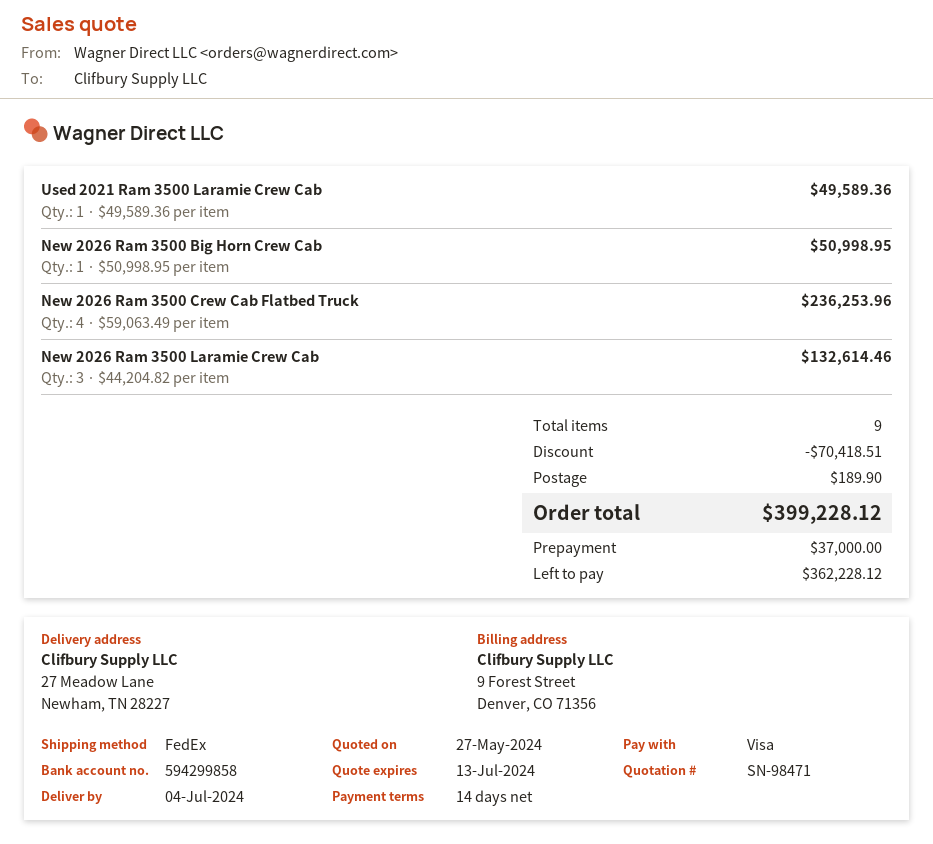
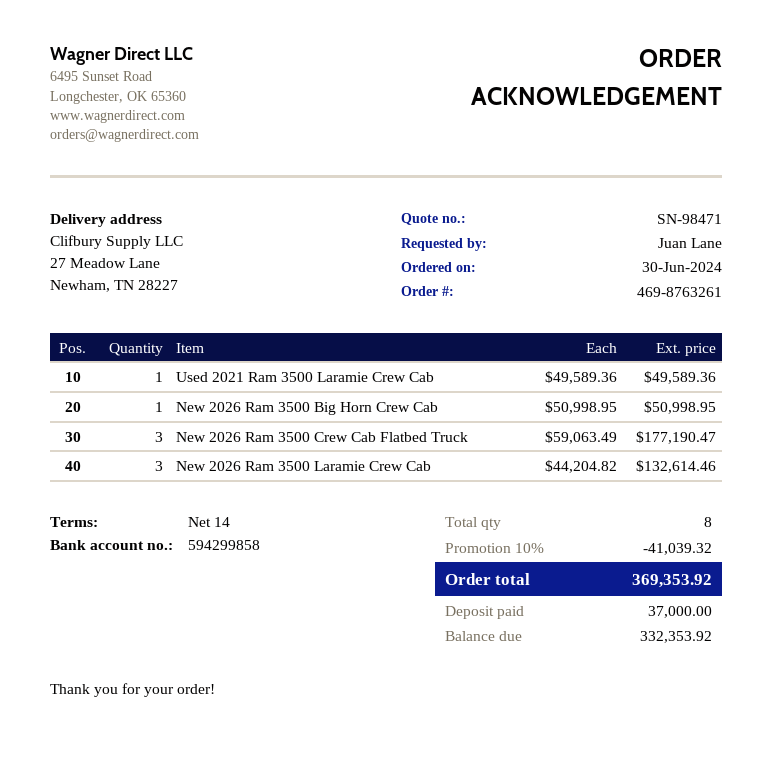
New 2026 Ram 3500 Crew Cab Flatbed Truck: 4 x 59063.49 = 236253.96 -> 3 x 59063.49 = 177190.47
total quantity: 9 -> 8
discount: 70418.51 -> 41039.32
shipping: 189.90 -> none
total: 399228.12 -> 369353.92
balance: 362228.12 -> 332353.92

